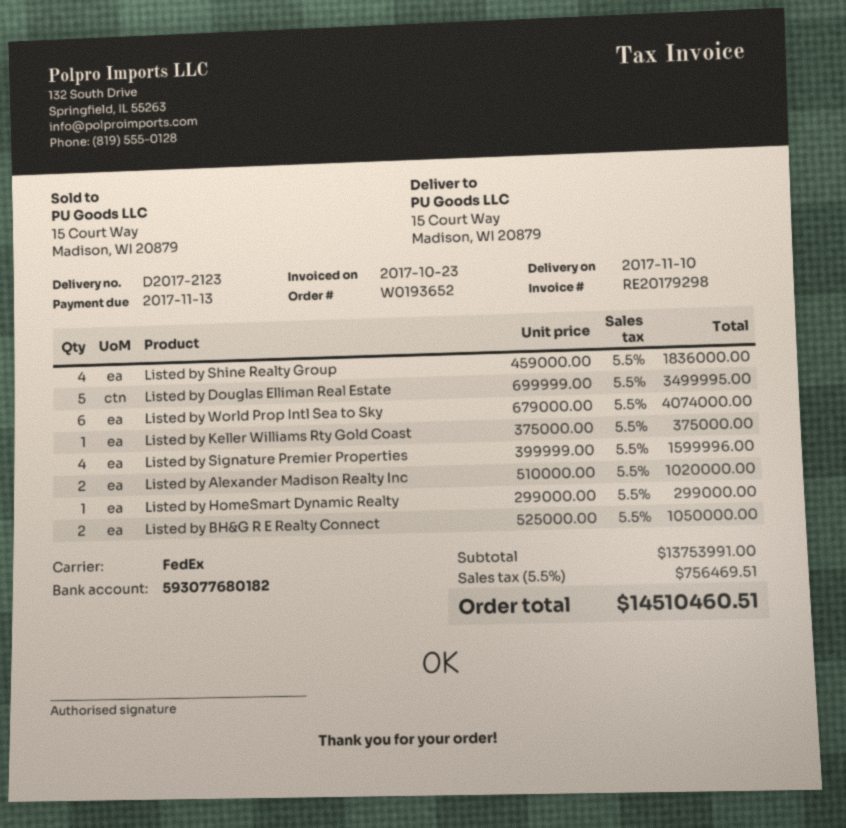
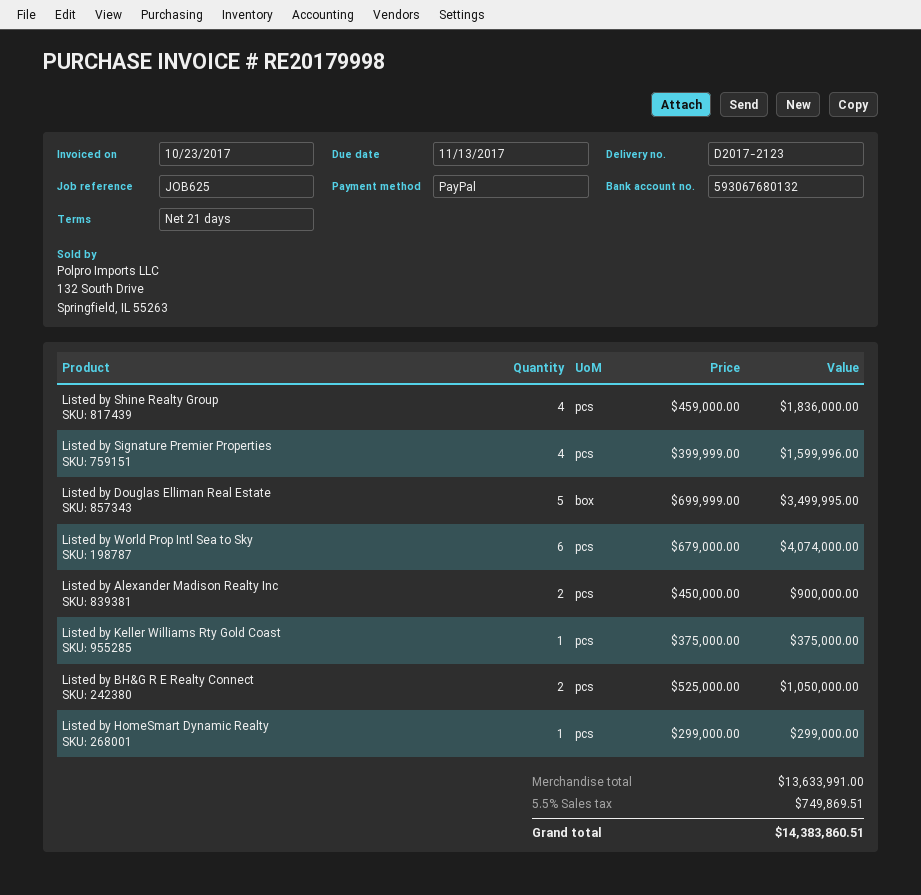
invoice number: RE20179298 -> RE20179998
bank account: 593077680182 -> 593067680132
Listed by Alexander Madison Realty Inc: 2 x 510000.00 = 1020000.00 -> 2 x 450000.00 = 900000.00
subtotal: 13753991.00 -> 13633991.00
tax: 5.5% = 756469.51 -> 5.5% = 749869.51
total: 14510460.51 -> 14383860.51

